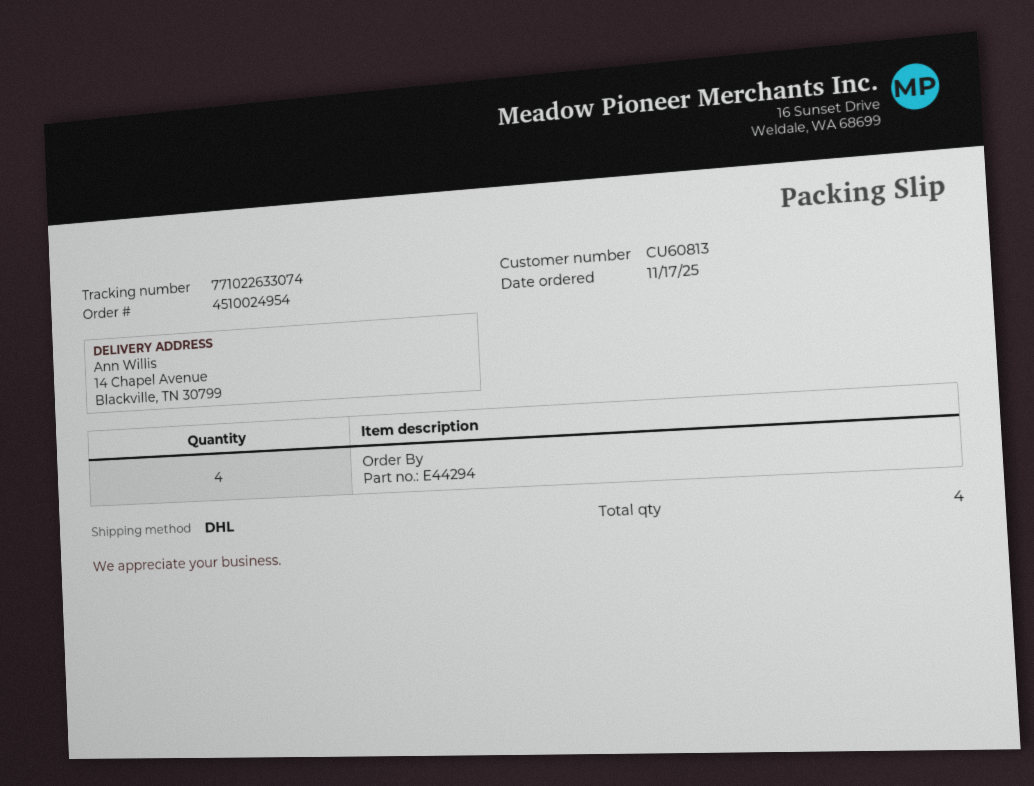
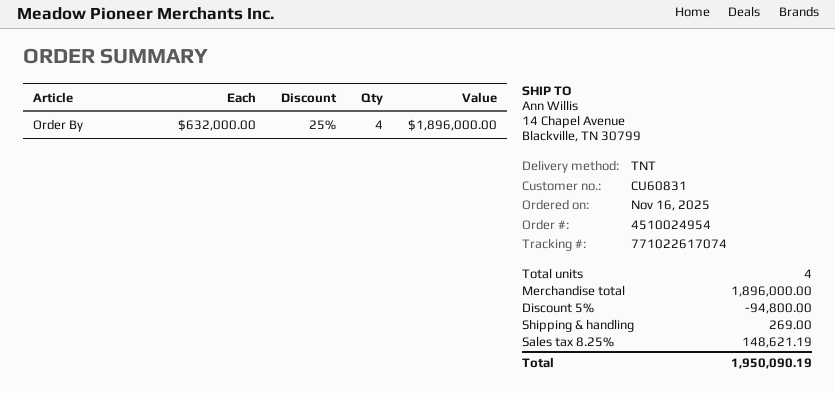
order date: 2025-11-17 -> 2025-11-16
customer number: CU60813 -> CU60831
shipping method: DHL -> TNT
tracking number: 771022633074 -> 771022617074

